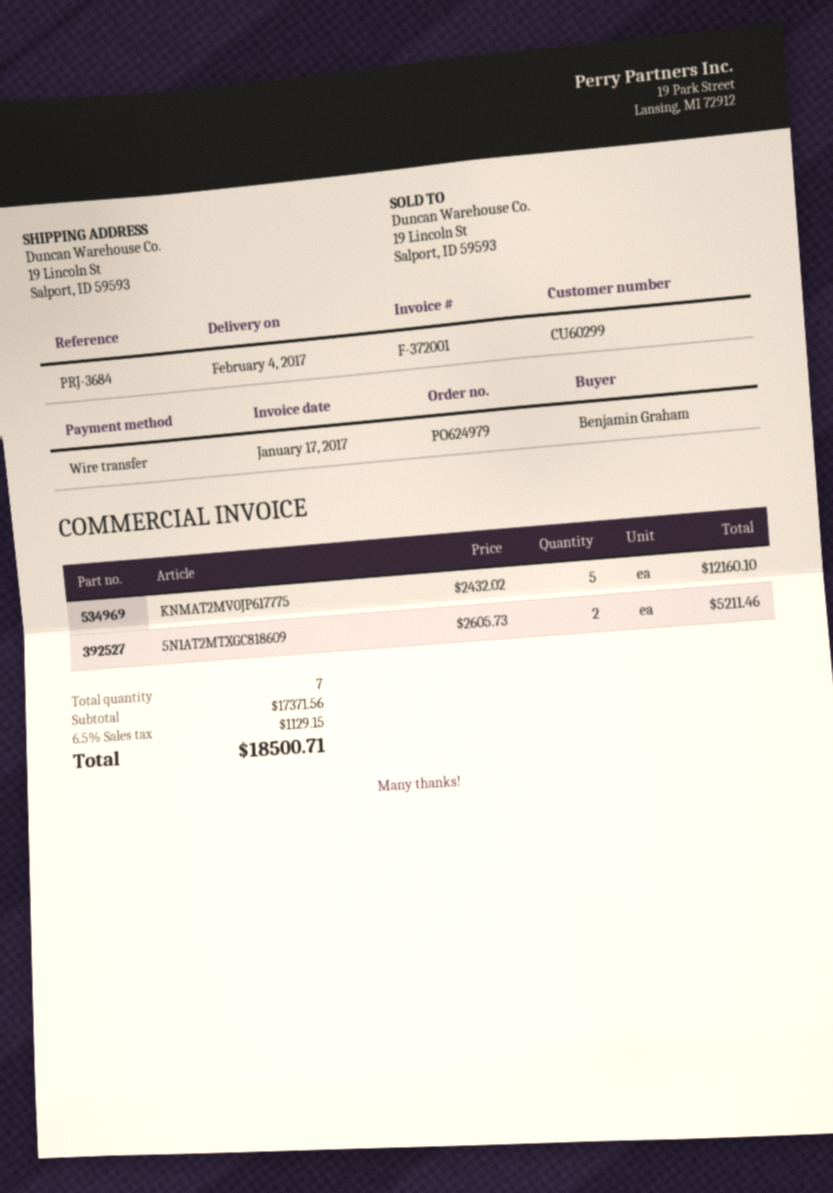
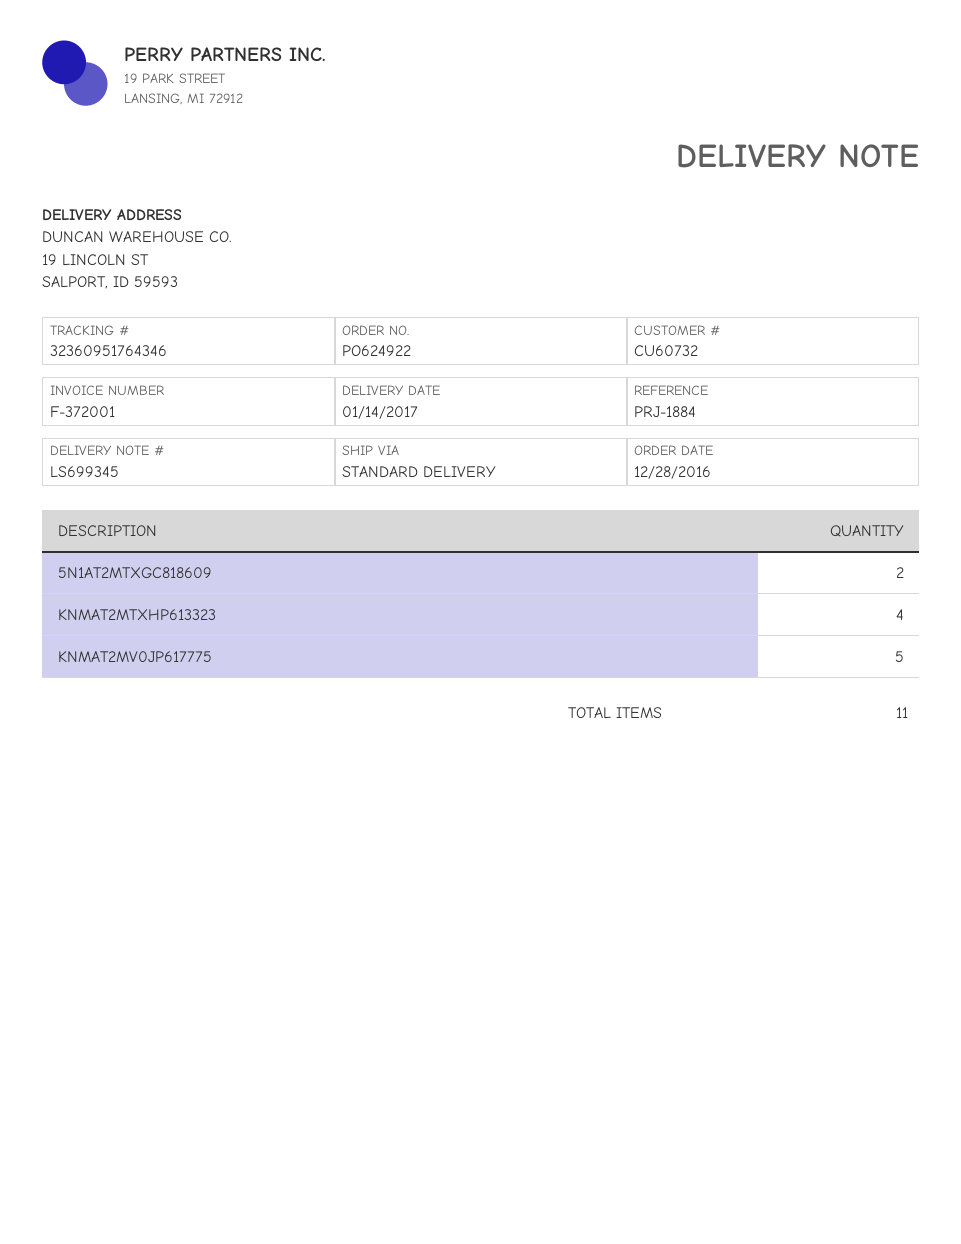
order number: PO624979 -> PO624922
delivery date: 2017-02-04 -> 2017-01-14
customer number: CU60299 -> CU60732
reference: PRJ-3684 -> PRJ-1884
KNMAT2MTXHP613323: none -> 4
total quantity: 7 -> 11

